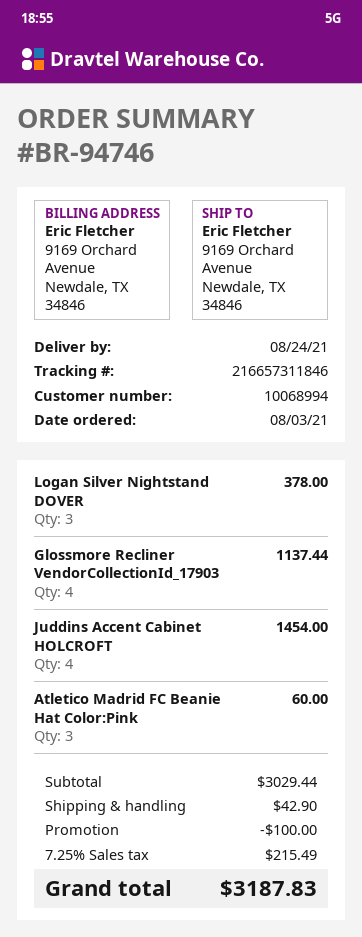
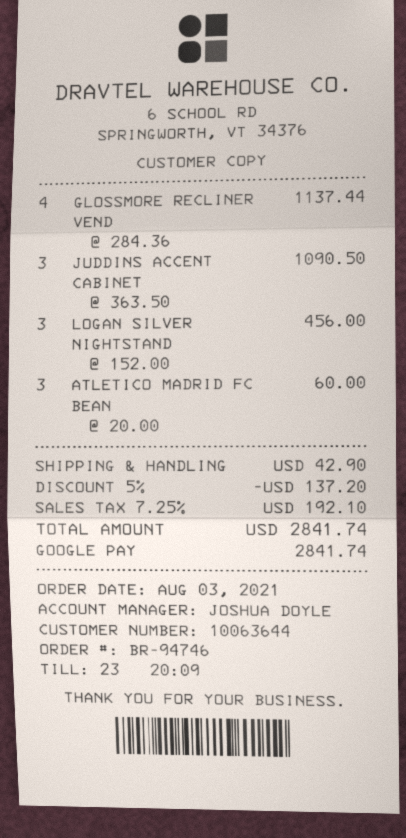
customer number: 10068994 -> 10063644
Logan Silver Nightstand DOVER: 3 for 378.00 -> 3 for 456.00
Juddins Accent Cabinet HOLCROFT: 4 for 1454.00 -> 3 for 1090.50
discount: 100.00 -> 137.20
tax: 7.25% = 215.49 -> 7.25% = 192.10
total: 3187.83 -> 2841.74

